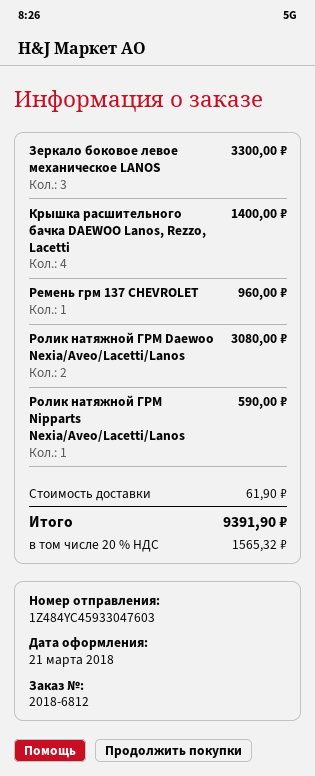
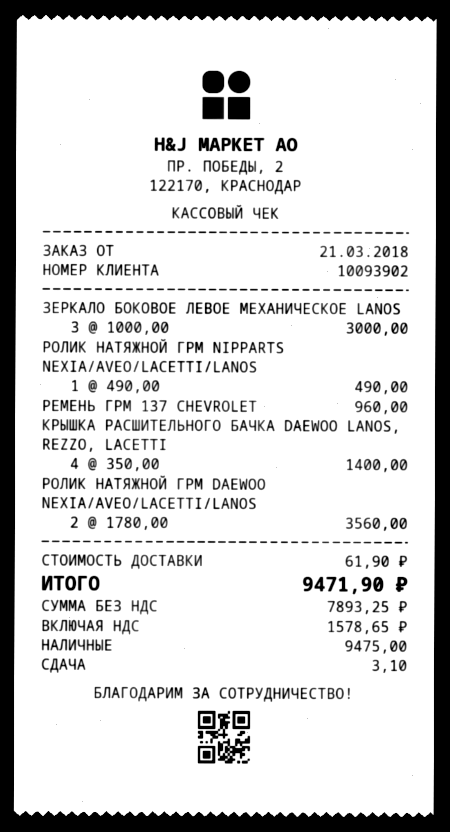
Зеркало боковое левое механическое LANOS: 3 for 3300.00 -> 3 for 3000.00
Ролик натяжной ГРМ Daewoo Nexia/Aveo/Lacetti/Lanos: 2 for 3080.00 -> 2 for 3560.00
Ролик натяжной ГРМ Nipparts Nexia/Aveo/Lacetti/Lanos: 1 for 590.00 -> 1 for 490.00
tax: 1565.32 -> 1578.65
total: 9391.90 -> 9471.90

